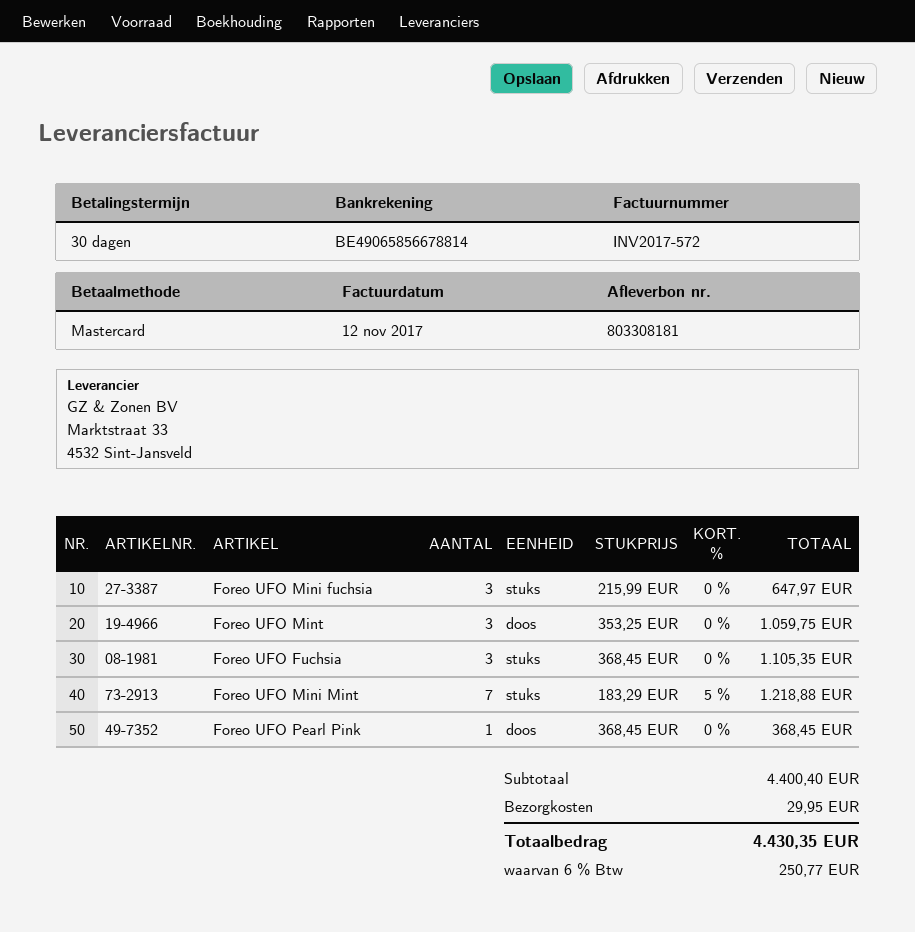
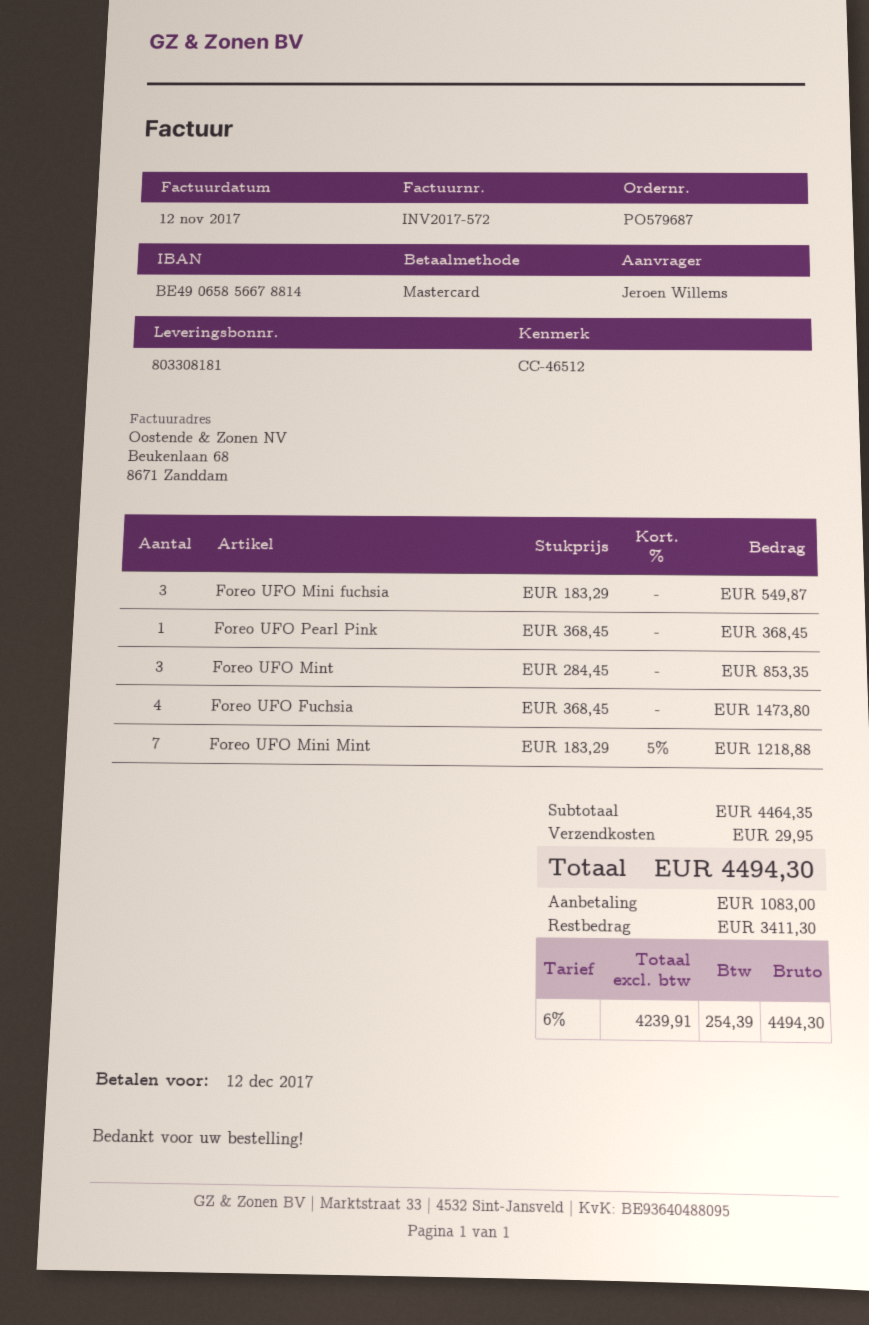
Foreo UFO Mini fuchsia: 3 x 215.99 = 647.97 -> 3 x 183.29 = 549.87
Foreo UFO Mint: 3 x 353.25 = 1059.75 -> 3 x 284.45 = 853.35
Foreo UFO Fuchsia: 3 x 368.45 = 1105.35 -> 4 x 368.45 = 1473.80
subtotal: 4400.40 -> 4464.35
tax: 6% = 250.77 -> 6% = 254.39
total: 4430.35 -> 4494.30

